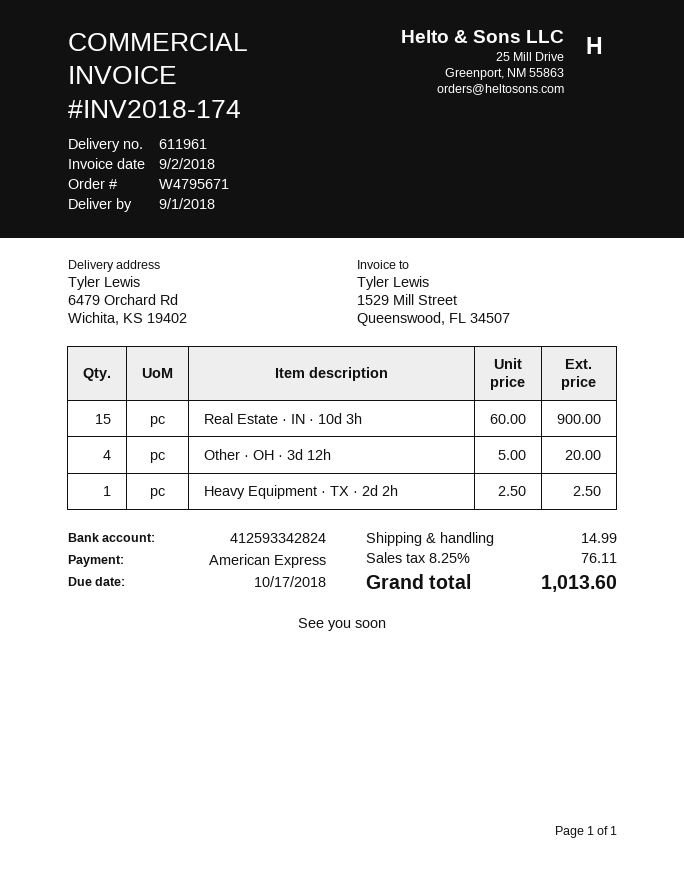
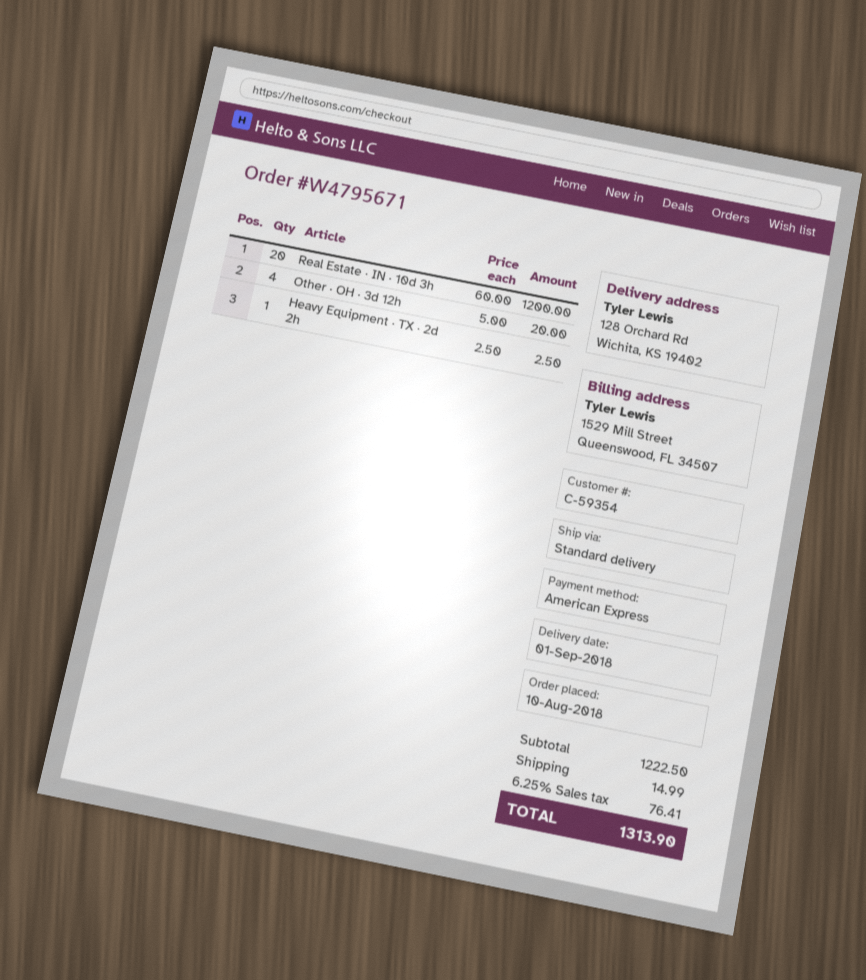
ship to: 6479 Orchard Rd, Wichita, KS 19402 -> 128 Orchard Rd, Wichita, KS 19402
Real Estate · IN · 10d 3h: 15 x 60.00 = 900.00 -> 20 x 60.00 = 1200.00
tax: 8.25% = 76.11 -> 6.25% = 76.41
total: 1013.60 -> 1313.90

